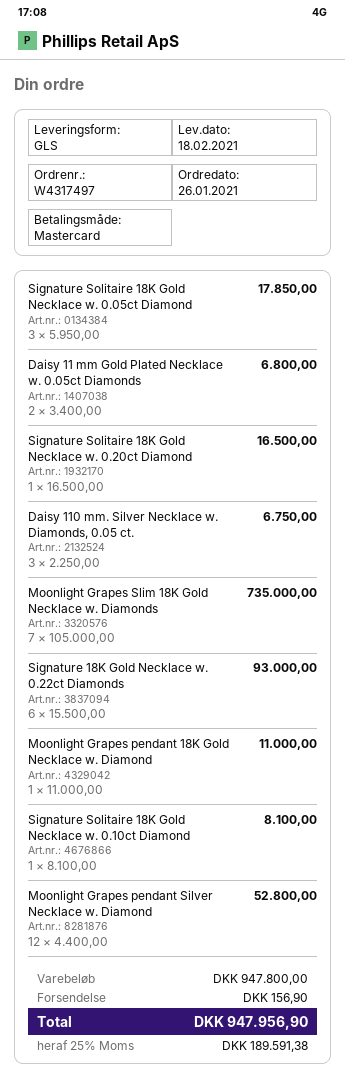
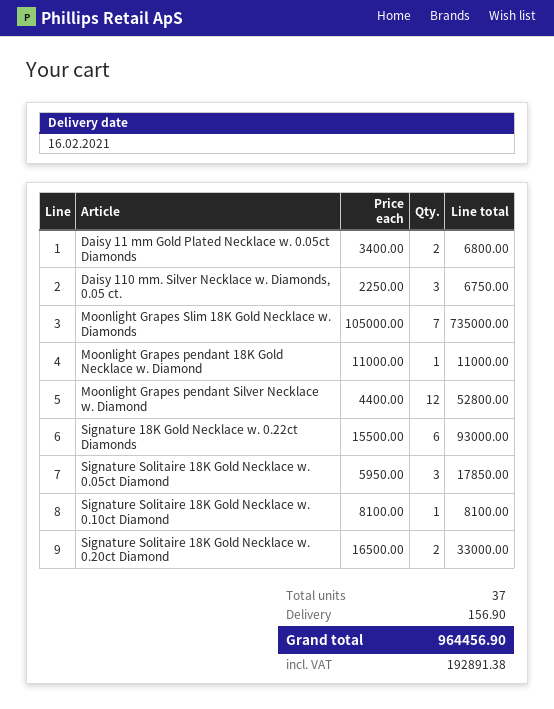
delivery date: 2021-02-18 -> 2021-02-16
Signature Solitaire 18K Gold Necklace w. 0.20ct Diamond: 1 x 16500.00 = 16500.00 -> 2 x 16500.00 = 33000.00
tax: 189591.38 -> 192891.38
total: 947956.90 -> 964456.90

